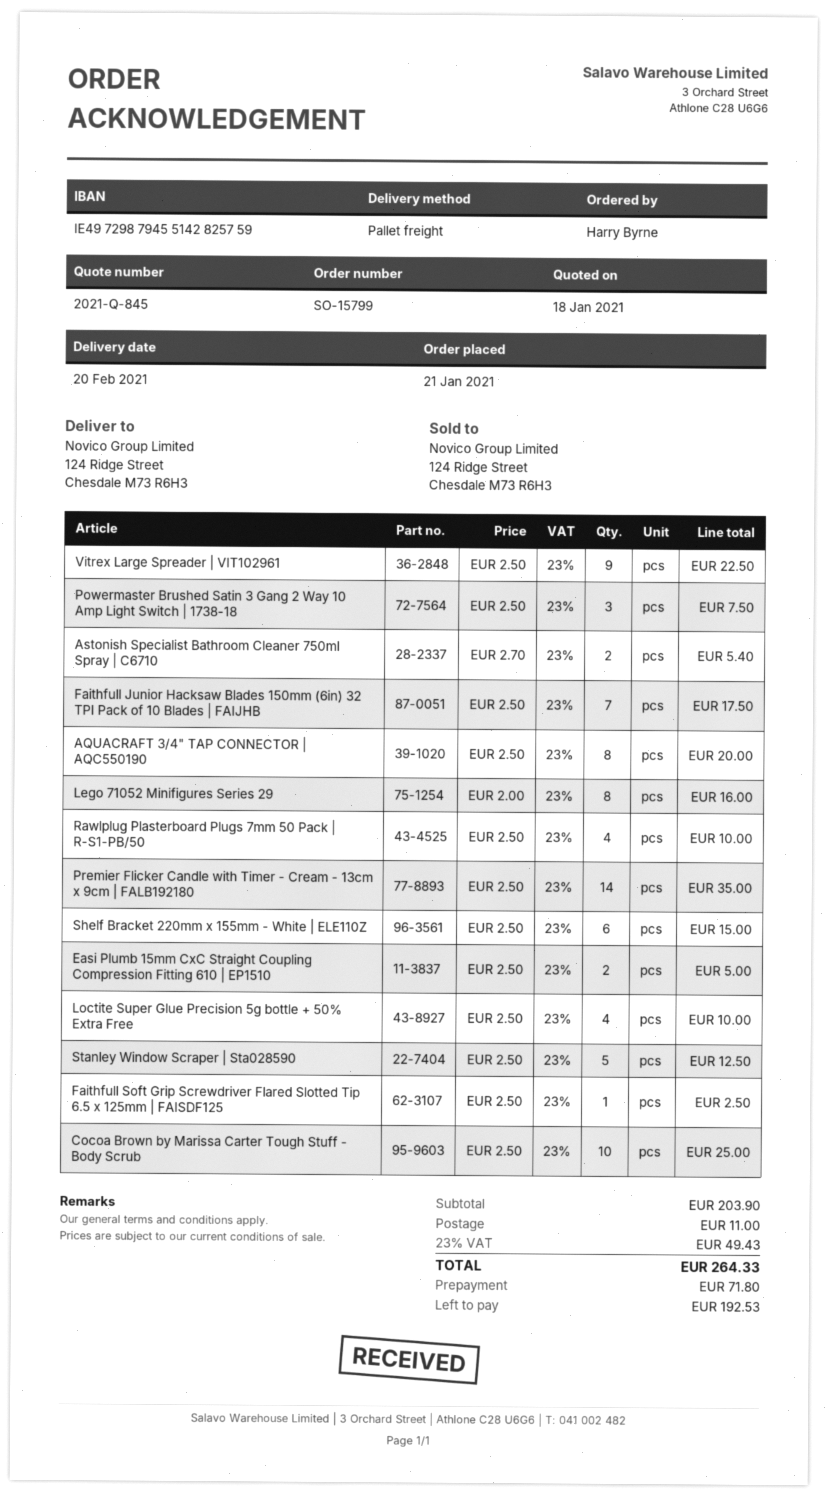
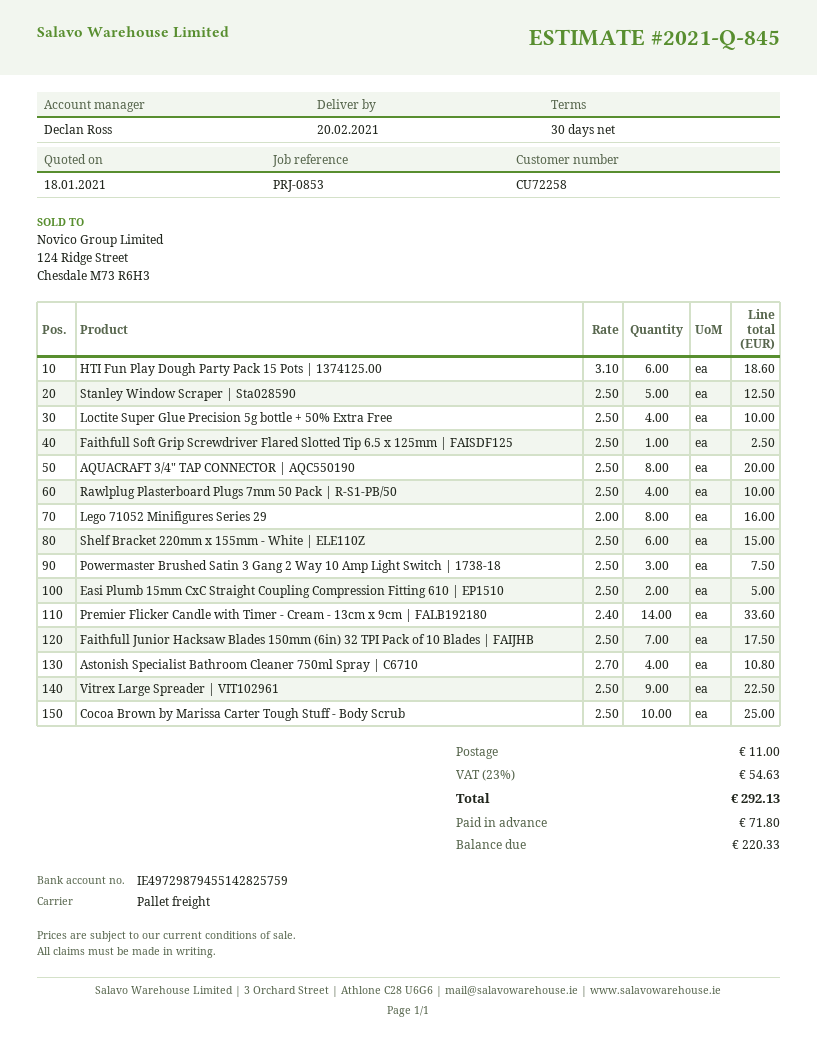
Astonish Specialist Bathroom Cleaner 750ml Spray | C6710: 2 x 2.70 = 5.40 -> 4 x 2.70 = 10.80
Premier Flicker Candle with Timer - Cream - 13cm x 9cm | FALB192180: 14 x 2.50 = 35.00 -> 14 x 2.40 = 33.60
HTI Fun Play Dough Party Pack 15 Pots | 1374125.00: none -> 6 x 3.10 = 18.60
tax: 23% = 49.43 -> 23% = 54.63
total: 264.33 -> 292.13
balance: 192.53 -> 220.33

